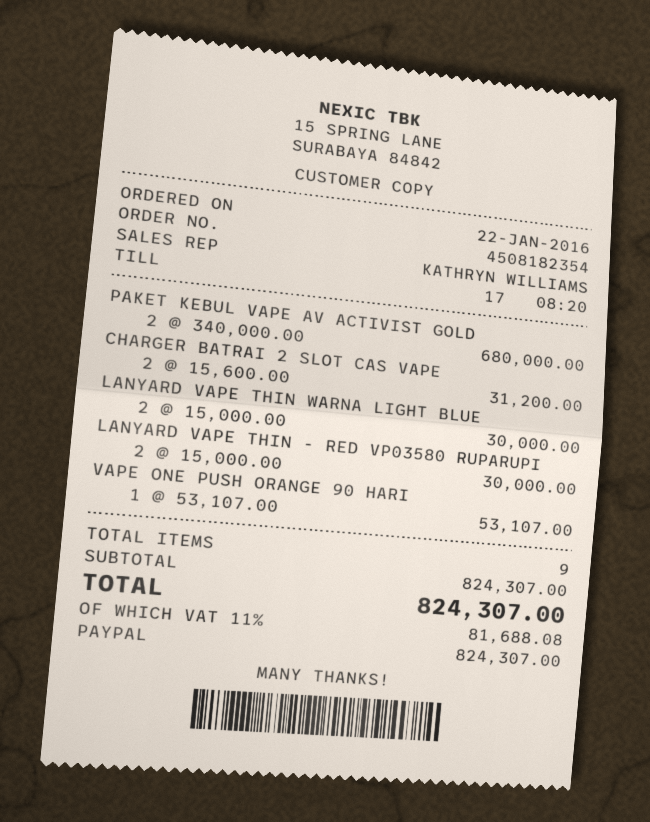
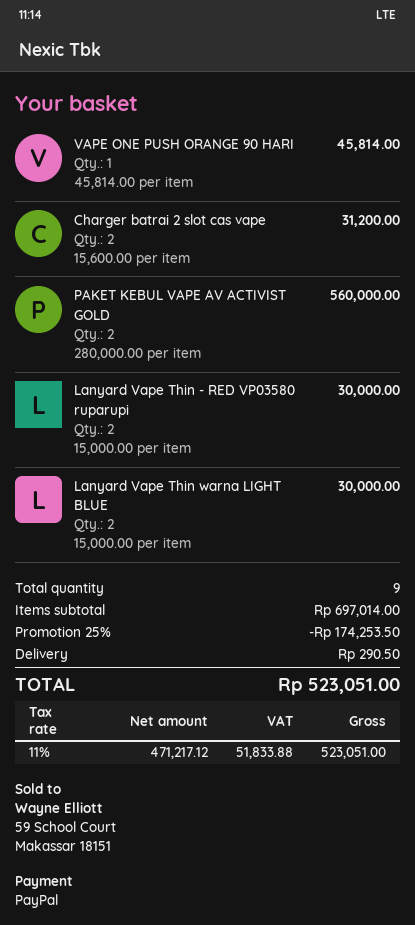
PAKET KEBUL VAPE AV ACTIVIST GOLD: 2 x 340000.00 = 680000.00 -> 2 x 280000.00 = 560000.00
VAPE ONE PUSH ORANGE 90 HARI: 1 x 53107.00 = 53107.00 -> 1 x 45814.00 = 45814.00
subtotal: 824307.00 -> 697014.00
discount: none -> 25% = 174253.50
shipping: none -> 290.50
tax: 11% = 81688.08 -> 11% = 51833.88
total: 824307.00 -> 523051.00

